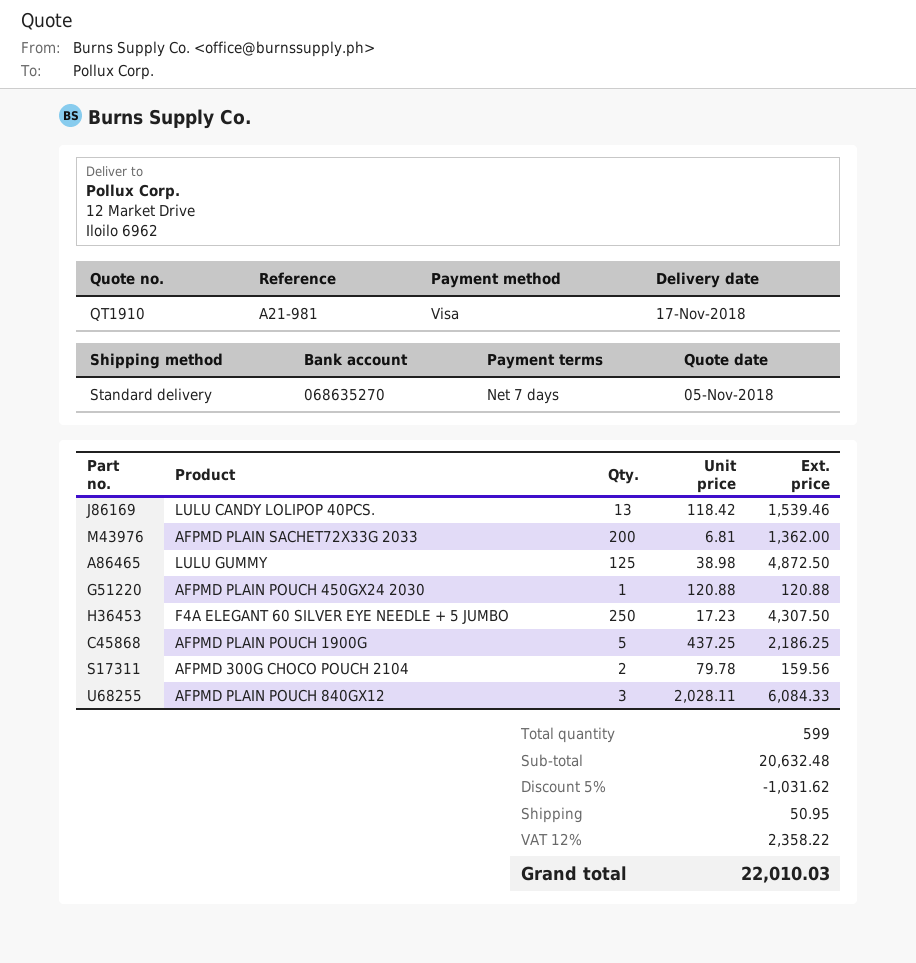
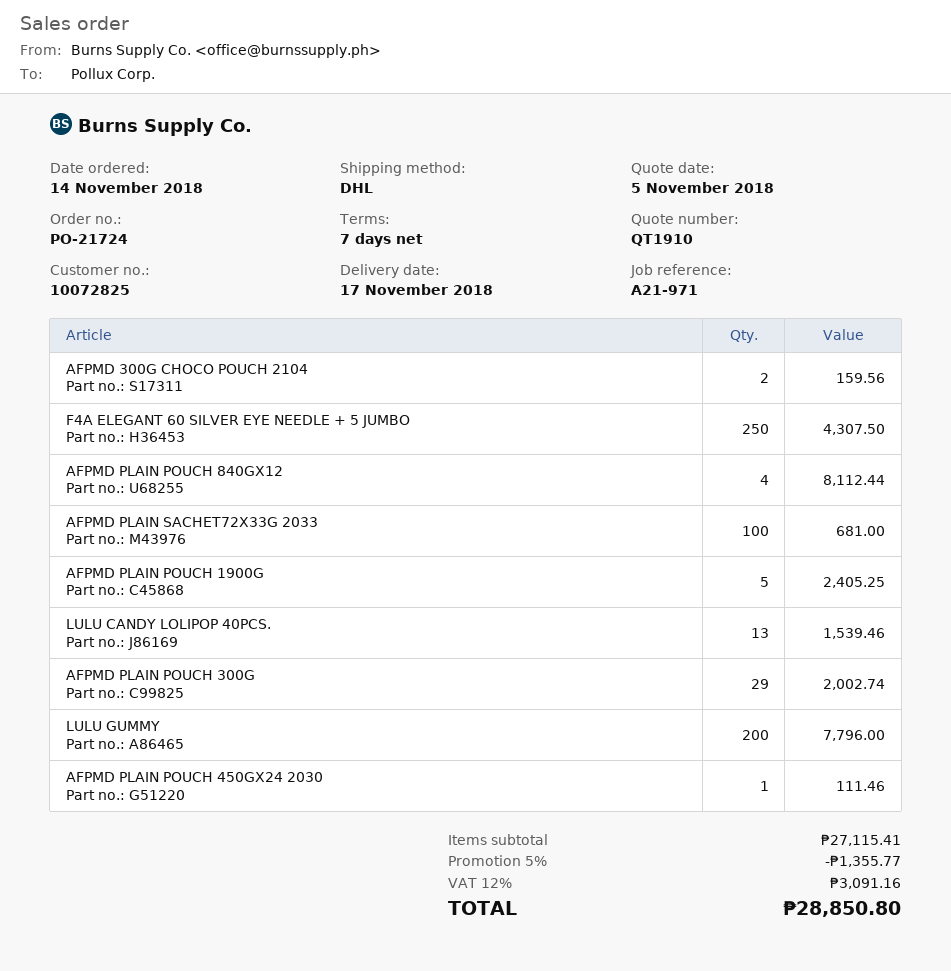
reference: A21-981 -> A21-971
shipping method: standard -> DHL
AFPMD PLAIN SACHET72X33G 2033: 200 for 1362.00 -> 100 for 681.00
LULU GUMMY: 125 for 4872.50 -> 200 for 7796.00
AFPMD PLAIN POUCH 450GX24 2030: 1 for 120.88 -> 1 for 111.46
AFPMD PLAIN POUCH 1900G: 5 for 2186.25 -> 5 for 2405.25
AFPMD PLAIN POUCH 840GX12: 3 for 6084.33 -> 4 for 8112.44
AFPMD PLAIN POUCH 300G: none -> 29 for 2002.74
subtotal: 20632.48 -> 27115.41
discount: 5% = 1031.62 -> 5% = 1355.77
shipping: 50.95 -> none
tax: 12% = 2358.22 -> 12% = 3091.16
total: 22010.03 -> 28850.80

